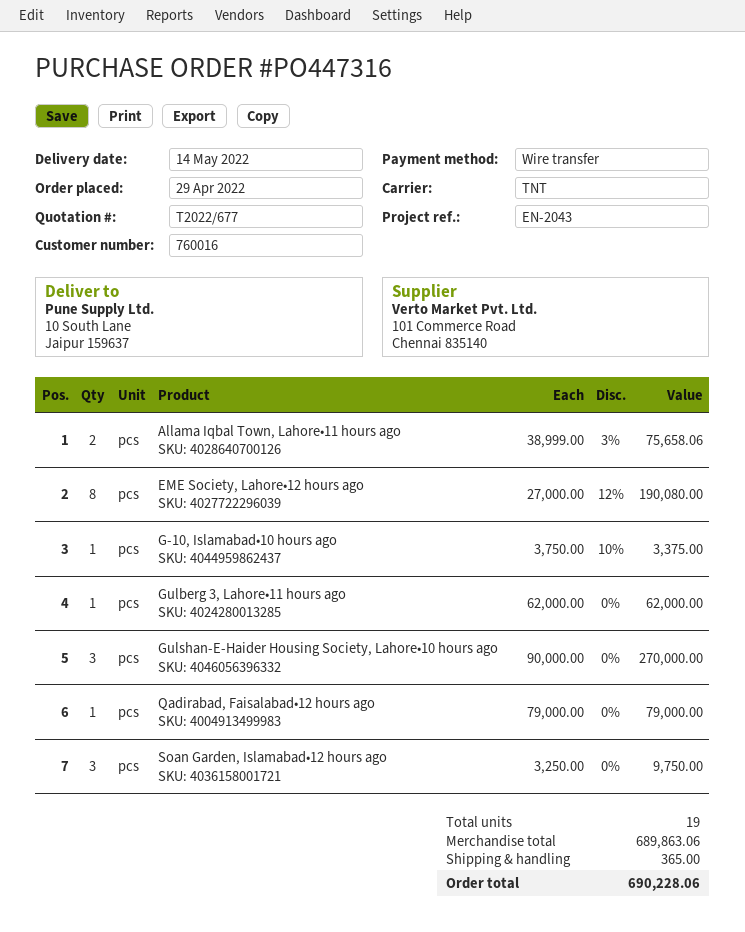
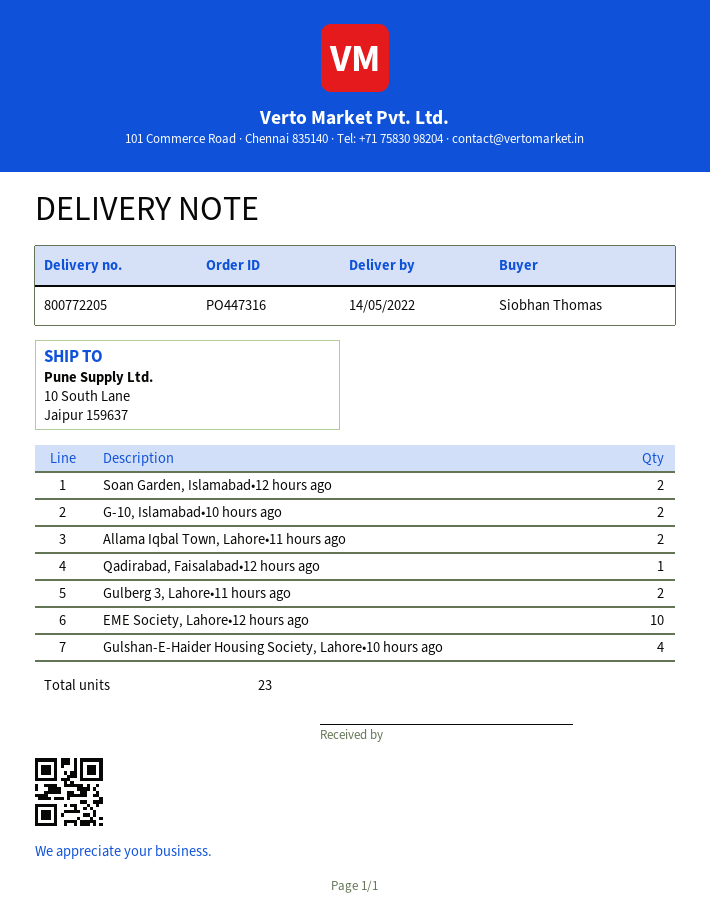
EME Society, Lahore•12 hours ago: 8 -> 10
G-10, Islamabad•10 hours ago: 1 -> 2
Gulberg 3, Lahore•11 hours ago: 1 -> 2
Gulshan-E-Haider Housing Society, Lahore•10 hours ago: 3 -> 4
Soan Garden, Islamabad•12 hours ago: 3 -> 2
total quantity: 19 -> 23

